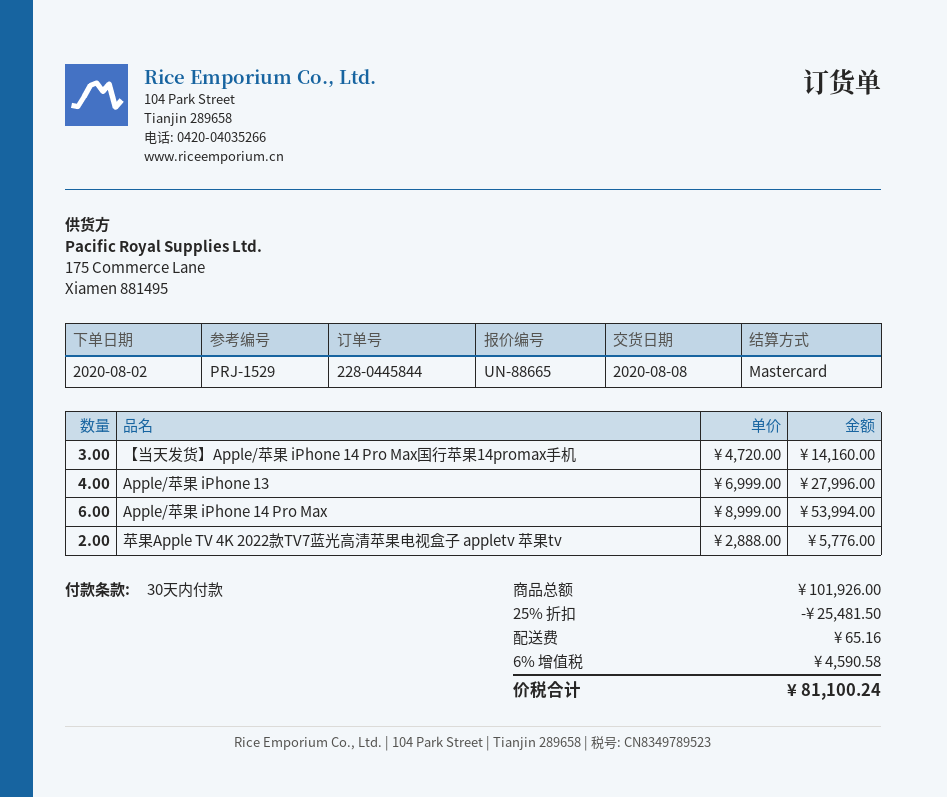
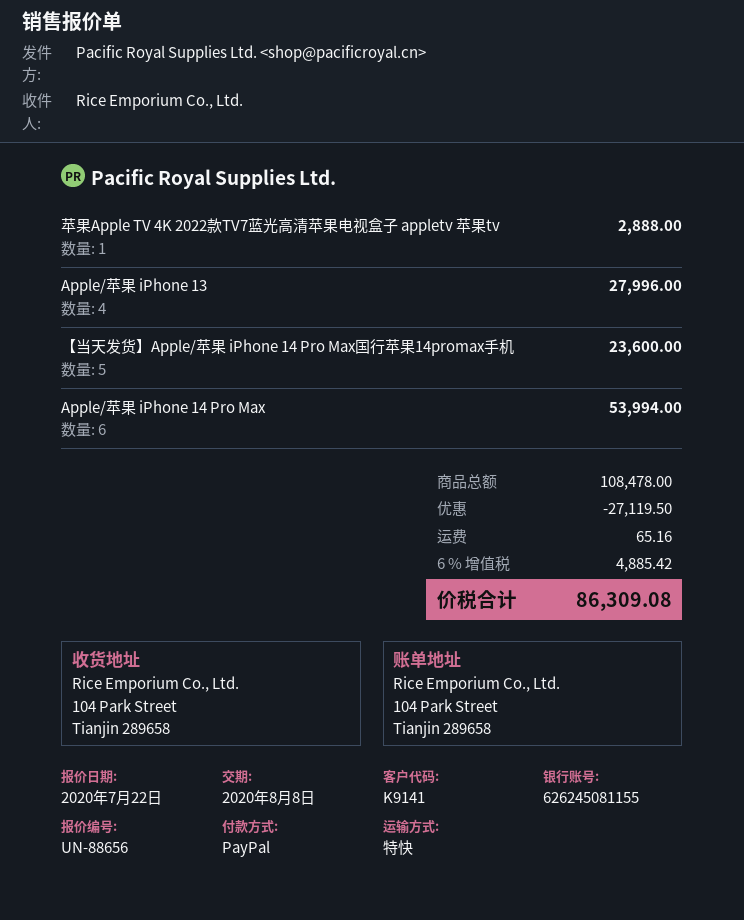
quote number: UN-88665 -> UN-88656
payment method: Mastercard -> PayPal
【当天发货】Apple/苹果 iPhone 14 Pro Max国行苹果14promax手机: 3 for 14160.00 -> 5 for 23600.00
苹果Apple TV 4K 2022款TV7蓝光高清苹果电视盒子 appletv 苹果tv: 2 for 5776.00 -> 1 for 2888.00
subtotal: 101926.00 -> 108478.00
discount: 25481.50 -> 27119.50
tax: 6% = 4590.58 -> 6% = 4885.42
total: 81100.24 -> 86309.08

